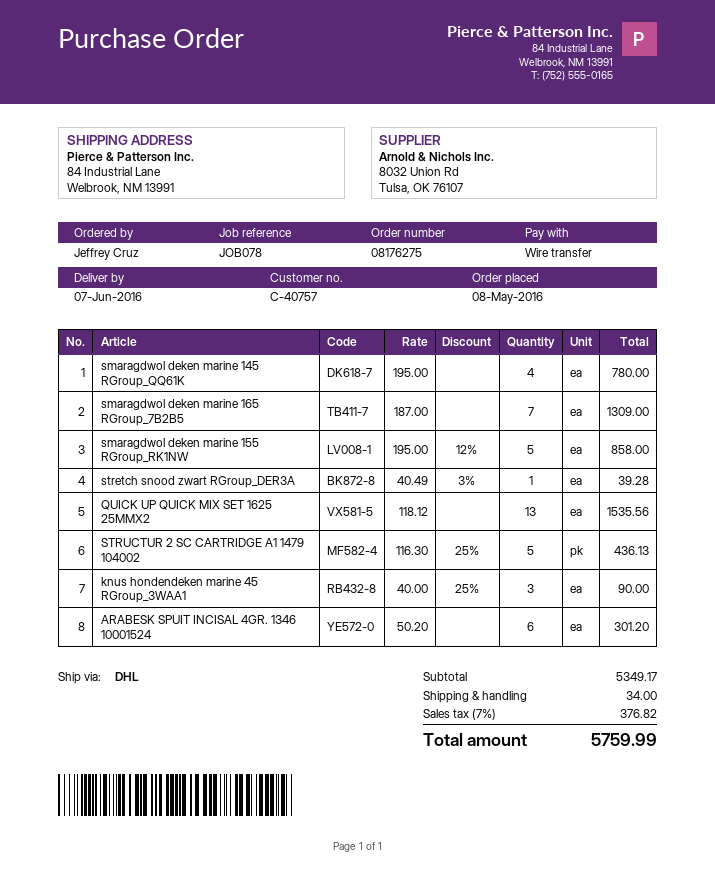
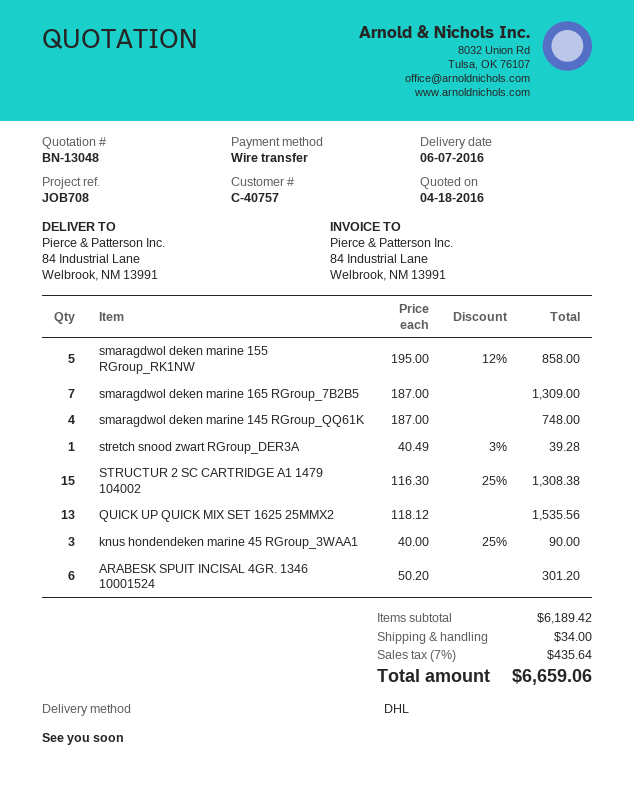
reference: JOB078 -> JOB708
smaragdwol deken marine 145 RGroup_QQ61K: 4 x 195.00 = 780.00 -> 4 x 187.00 = 748.00
STRUCTUR 2 SC CARTRIDGE A1 1479 104002: 5 x 116.30 - 25% = 436.13 -> 15 x 116.30 - 25% = 1308.38
subtotal: 5349.17 -> 6189.42
tax: 7% = 376.82 -> 7% = 435.64
total: 5759.99 -> 6659.06

